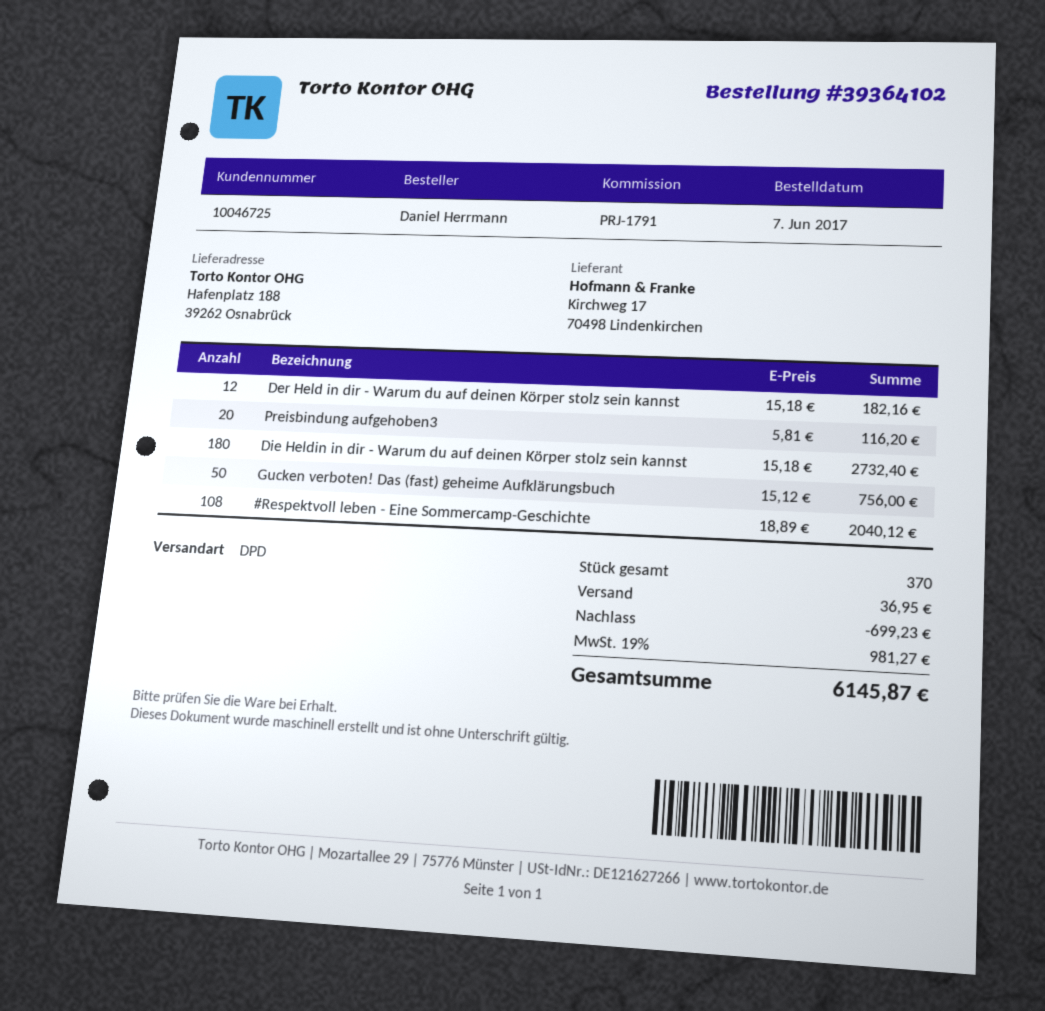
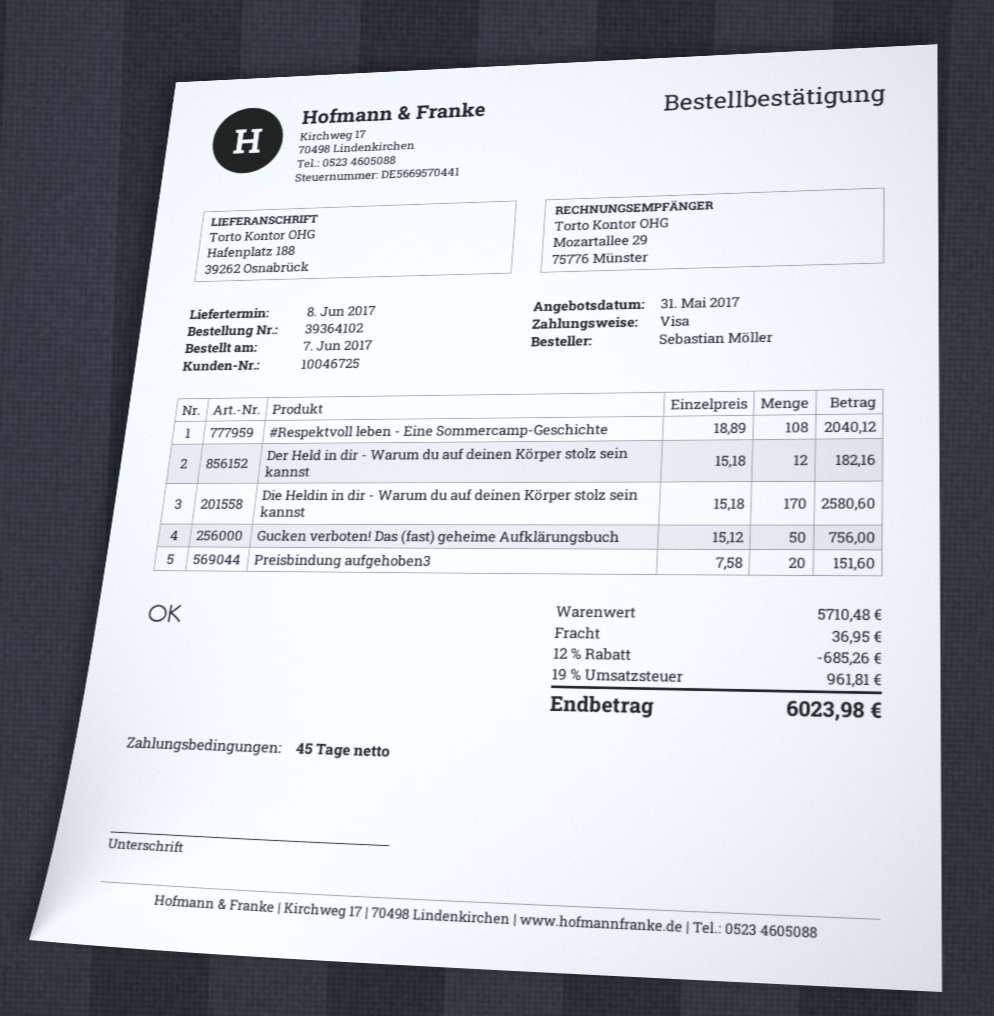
ordered by: Daniel Herrmann -> Sebastian Möller
Preisbindung aufgehoben3: 20 x 5.81 = 116.20 -> 20 x 7.58 = 151.60
Die Heldin in dir - Warum du auf deinen Körper stolz sein kannst: 180 x 15.18 = 2732.40 -> 170 x 15.18 = 2580.60
discount: 699.23 -> 685.26
tax: 19% = 981.27 -> 19% = 961.81
total: 6145.87 -> 6023.98

